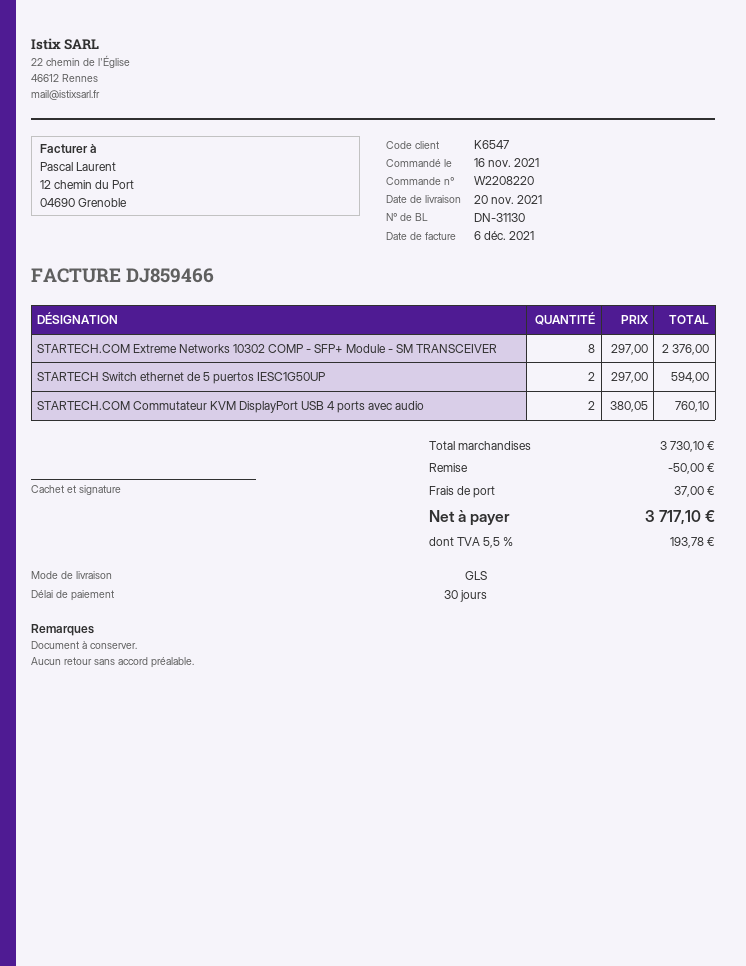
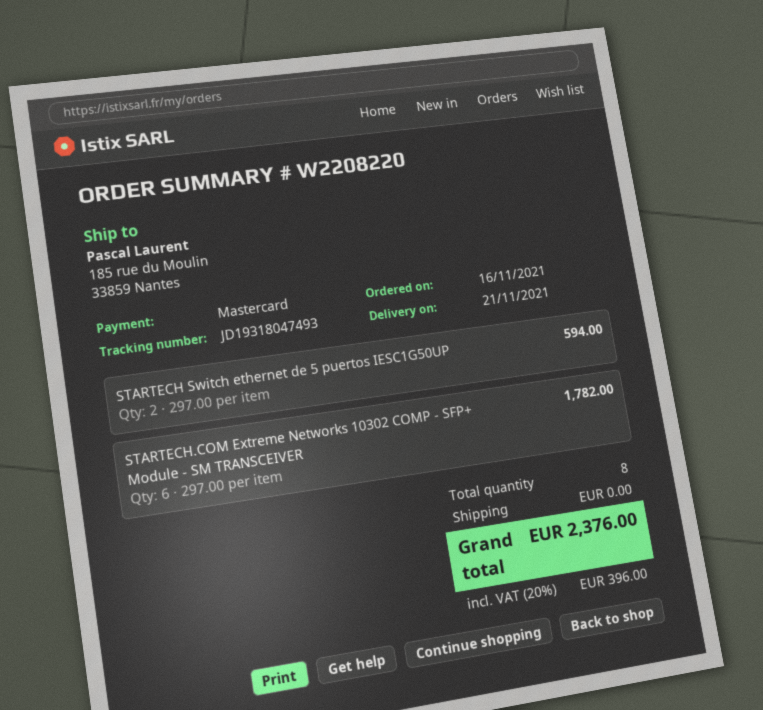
delivery date: 2021-11-20 -> 2021-11-21
STARTECH.COM Extreme Networks 10302 COMP - SFP+ Module - SM TRANSCEIVER: 8 x 297.00 = 2376.00 -> 6 x 297.00 = 1782.00
STARTECH.COM Commutateur KVM DisplayPort USB 4 ports avec audio: 2 x 380.05 = 760.10 -> none
discount: 50.00 -> none
shipping: 37.00 -> 0.00
tax: 5.5% = 193.78 -> 20% = 396.00
total: 3717.10 -> 2376.00

